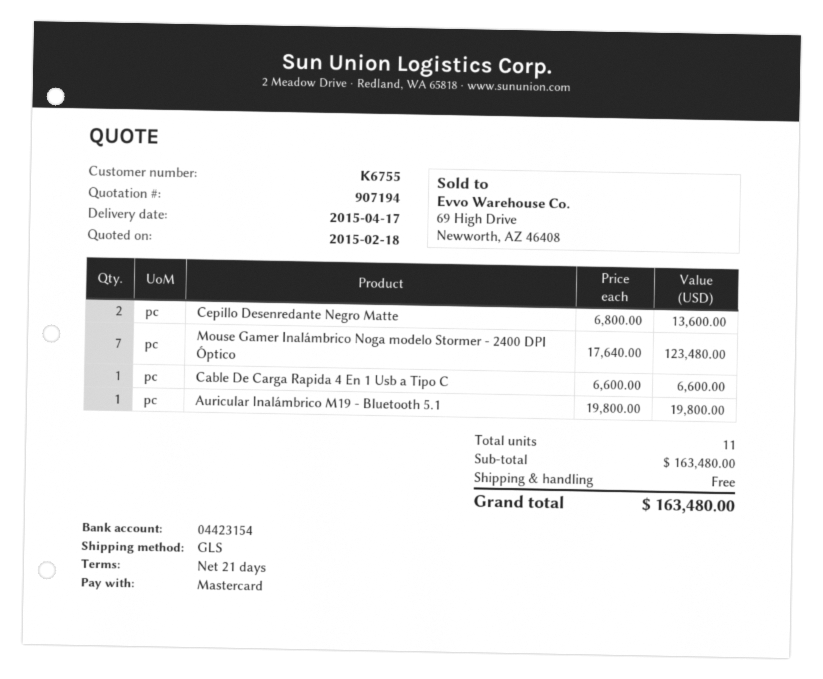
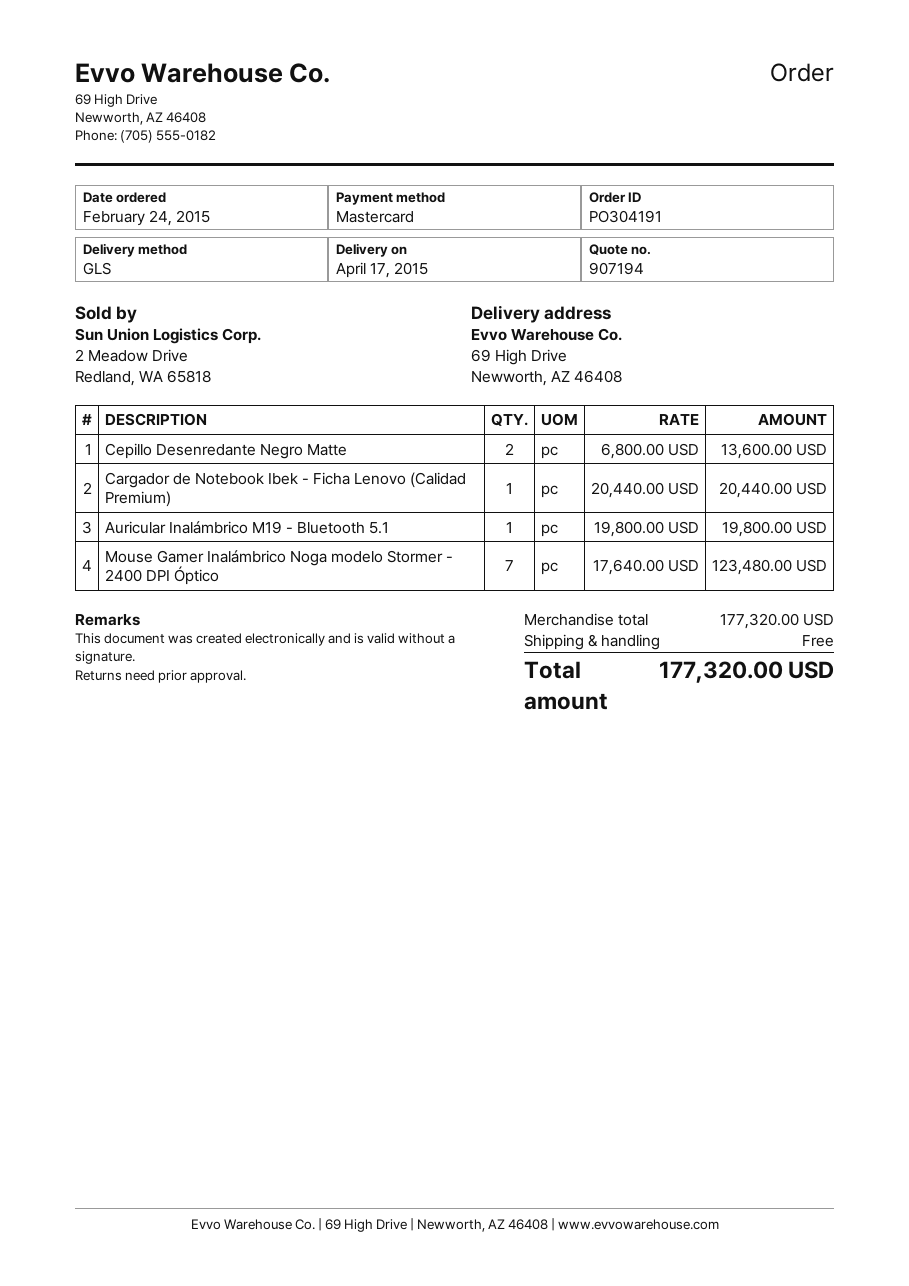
Cable De Carga Rapida 4 En 1 Usb a Tipo C: 1 x 6600.00 = 6600.00 -> none
Cargador de Notebook Ibek - Ficha Lenovo (Calidad Premium): none -> 1 x 20440.00 = 20440.00
subtotal: 163480.00 -> 177320.00
total: 163480.00 -> 177320.00

